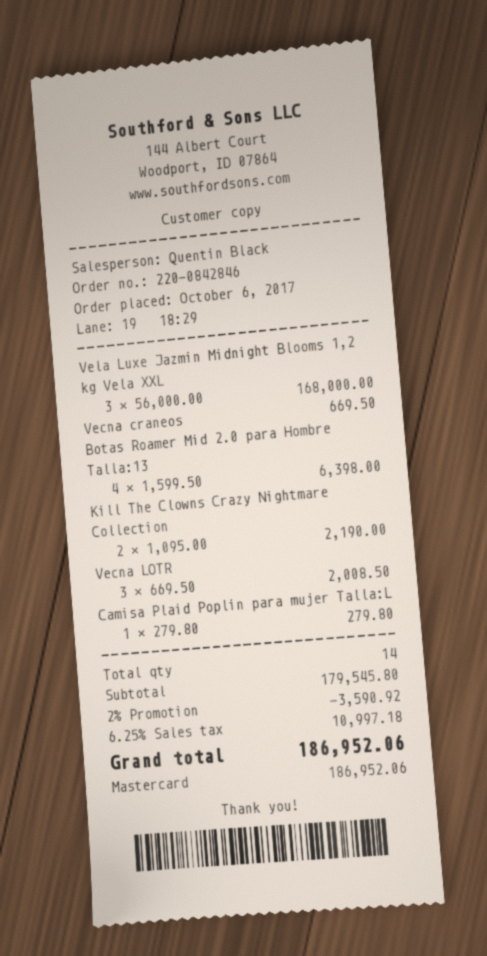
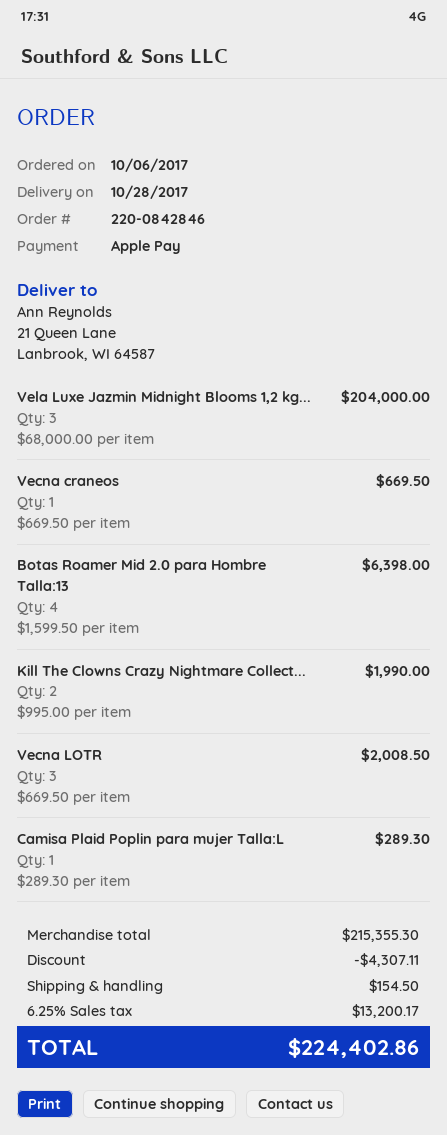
payment method: Mastercard -> Apple Pay
Vela Luxe Jazmin Midnight Blooms 1,2 kg Vela XXL: 3 x 56000.00 = 168000.00 -> 3 x 68000.00 = 204000.00
Kill The Clowns Crazy Nightmare Collection: 2 x 1095.00 = 2190.00 -> 2 x 995.00 = 1990.00
Camisa Plaid Poplin para mujer Talla:L: 1 x 279.80 = 279.80 -> 1 x 289.30 = 289.30
subtotal: 179545.80 -> 215355.30
discount: 3590.92 -> 4307.11
shipping: none -> 154.50
tax: 6.25% = 10997.18 -> 6.25% = 13200.17
total: 186952.06 -> 224402.86

